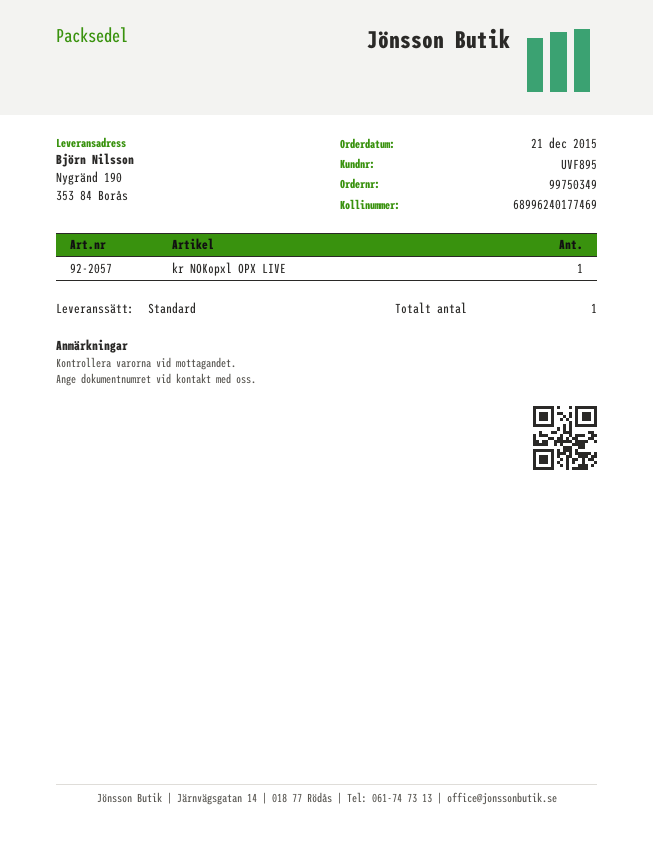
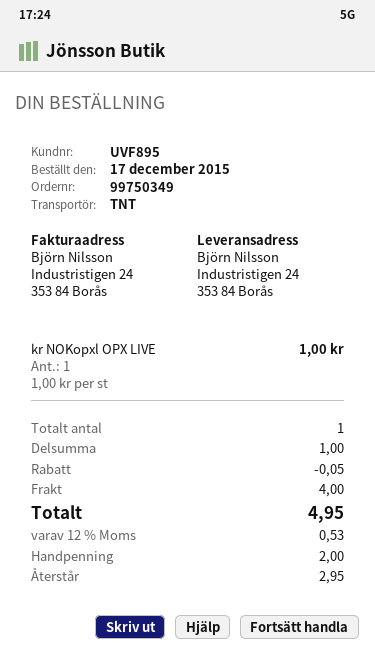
order date: 2015-12-21 -> 2015-12-17
shipping method: standard -> TNT
ship to: Nygränd 190, 353 84 Borås -> Industristigen 24, 353 84 Borås

